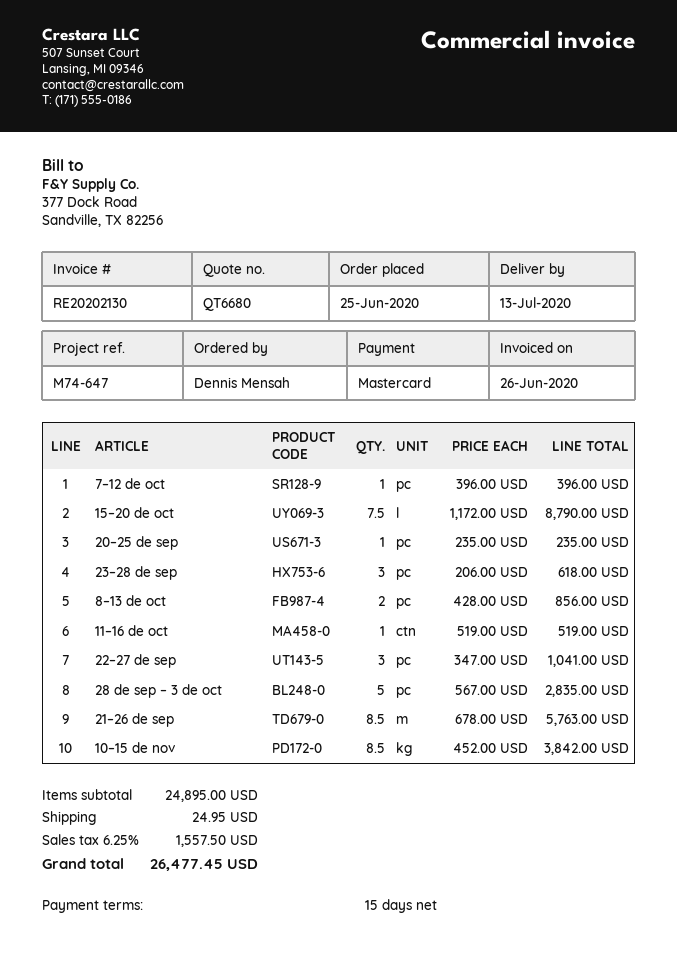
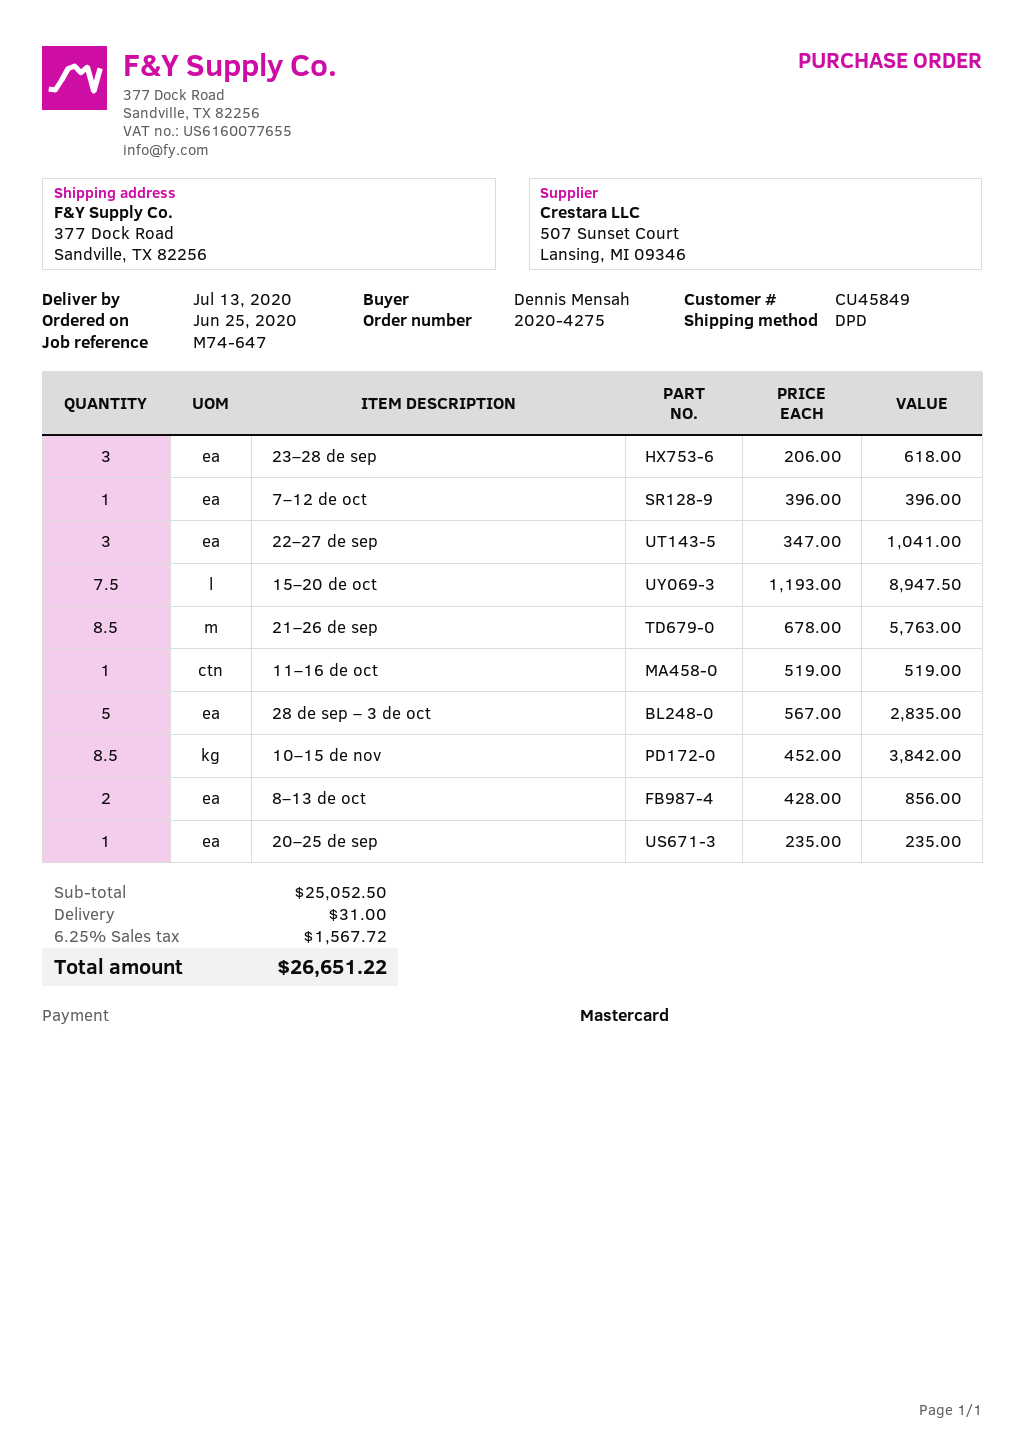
15–20 de oct: 7.5 x 1172.00 = 8790.00 -> 7.5 x 1193.00 = 8947.50
subtotal: 24895.00 -> 25052.50
shipping: 24.95 -> 31.00
tax: 6.25% = 1557.50 -> 6.25% = 1567.72
total: 26477.45 -> 26651.22

